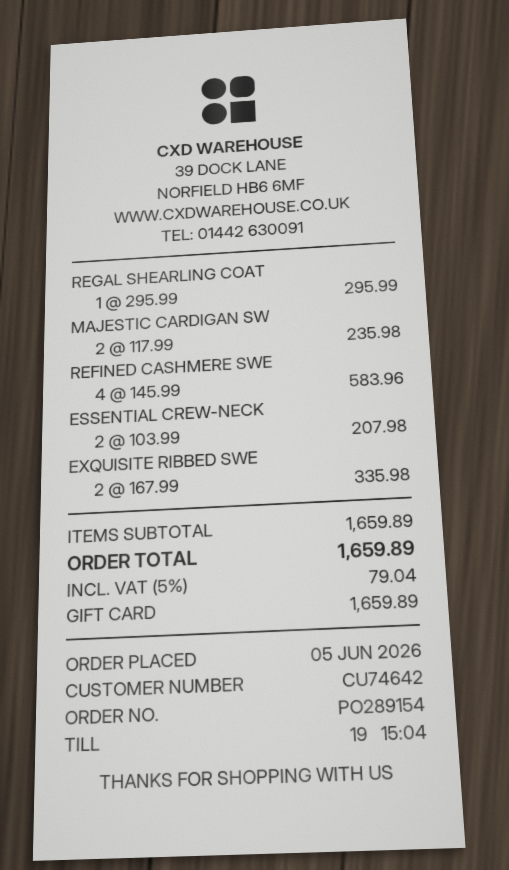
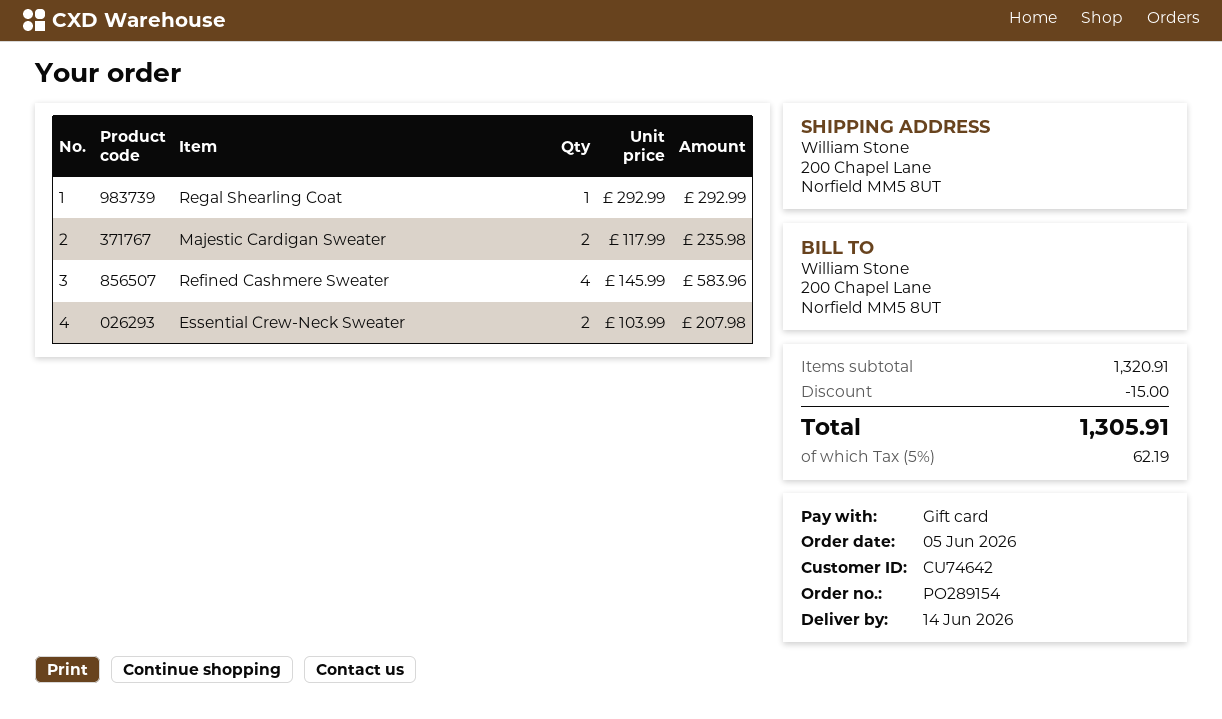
REGAL SHEARLING COAT: 1 x 295.99 = 295.99 -> 1 x 292.99 = 292.99
EXQUISITE RIBBED SWE: 2 x 167.99 = 335.98 -> none
subtotal: 1659.89 -> 1320.91
discount: none -> 15.00
tax: 5% = 79.04 -> 5% = 62.19
total: 1659.89 -> 1305.91

